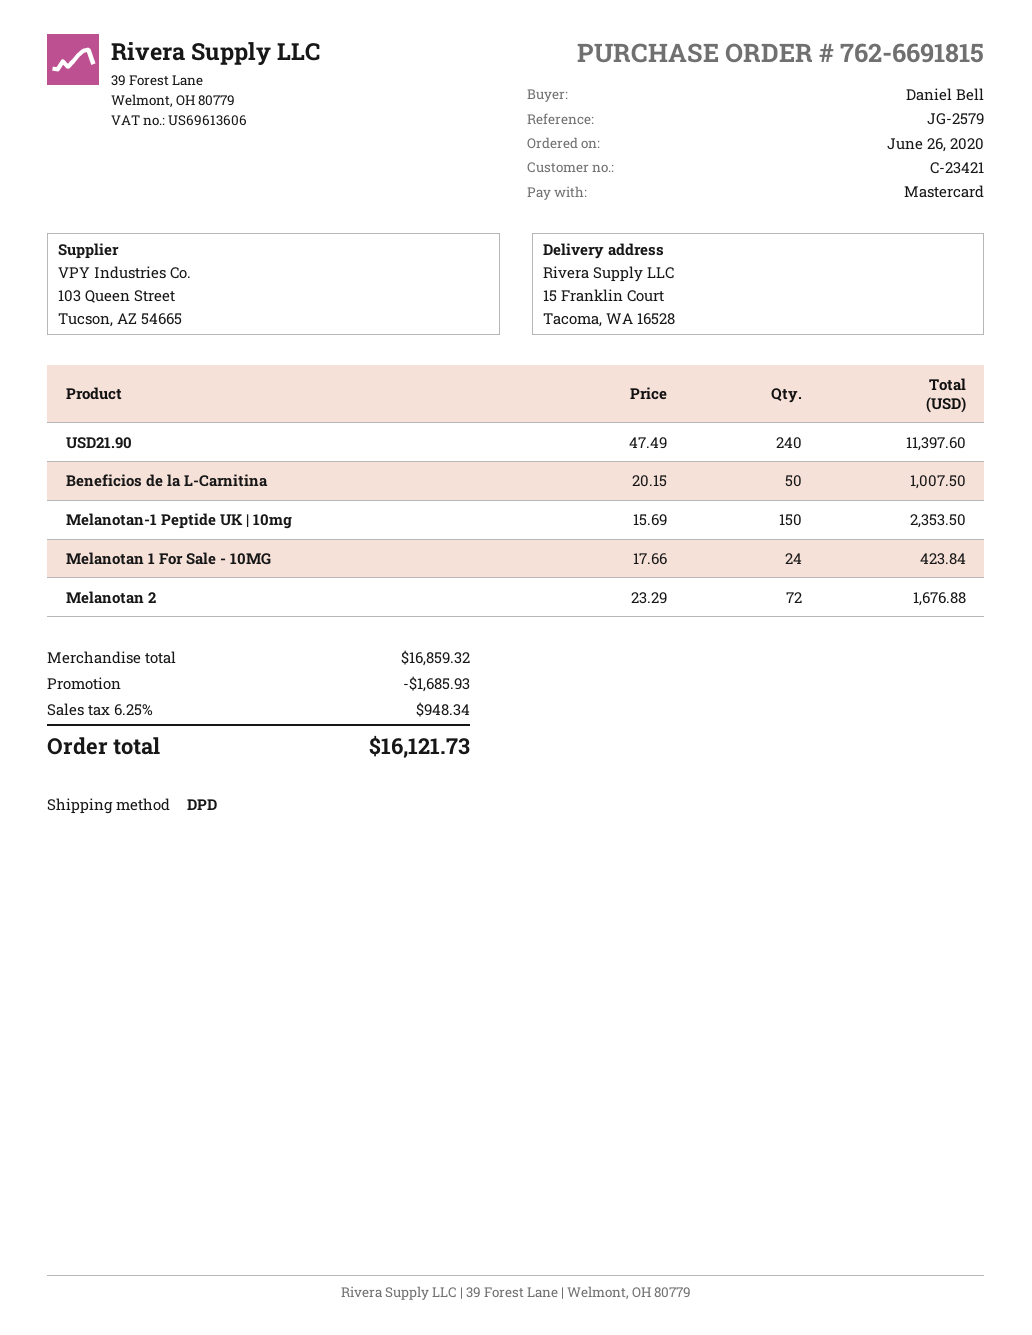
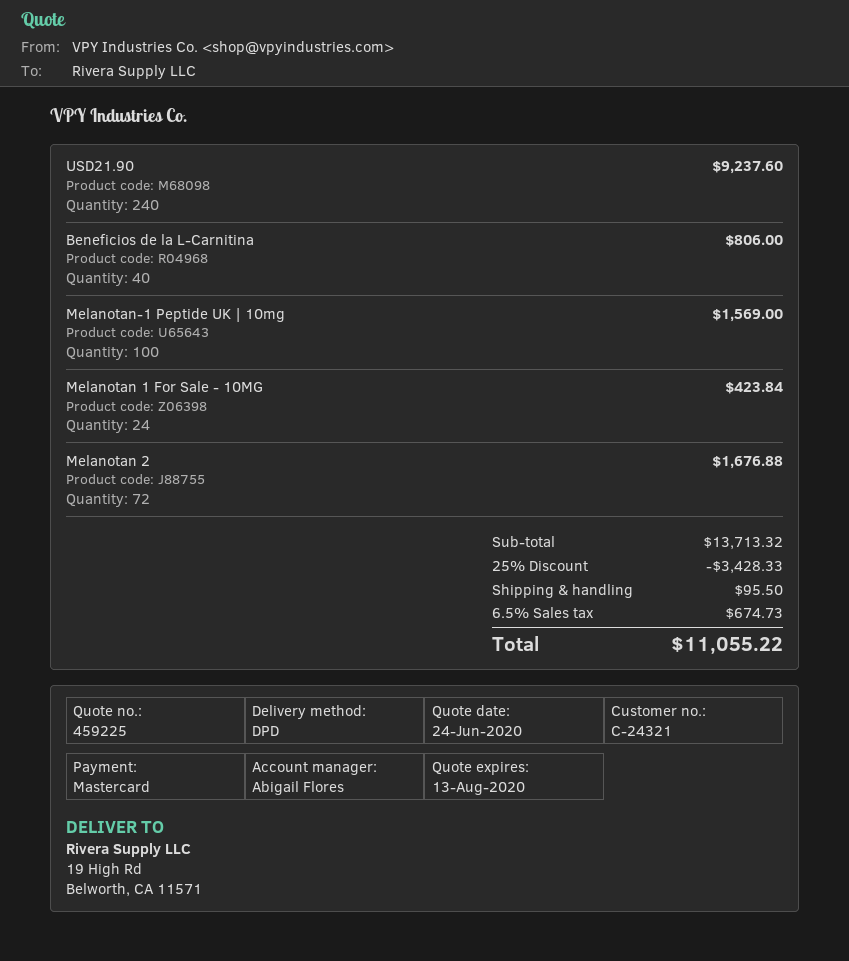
customer number: C-23421 -> C-24321
ship to: 15 Franklin Court, Tacoma, WA 16528 -> 19 High Rd, Belworth, CA 11571
USD21.90: 240 for 11397.60 -> 240 for 9237.60
Beneficios de la L-Carnitina: 50 for 1007.50 -> 40 for 806.00
Melanotan-1 Peptide UK | 10mg: 150 for 2353.50 -> 100 for 1569.00
subtotal: 16859.32 -> 13713.32
discount: 1685.93 -> 3428.33
shipping: none -> 95.50
tax: 6.25% = 948.34 -> 6.5% = 674.73
total: 16121.73 -> 11055.22

